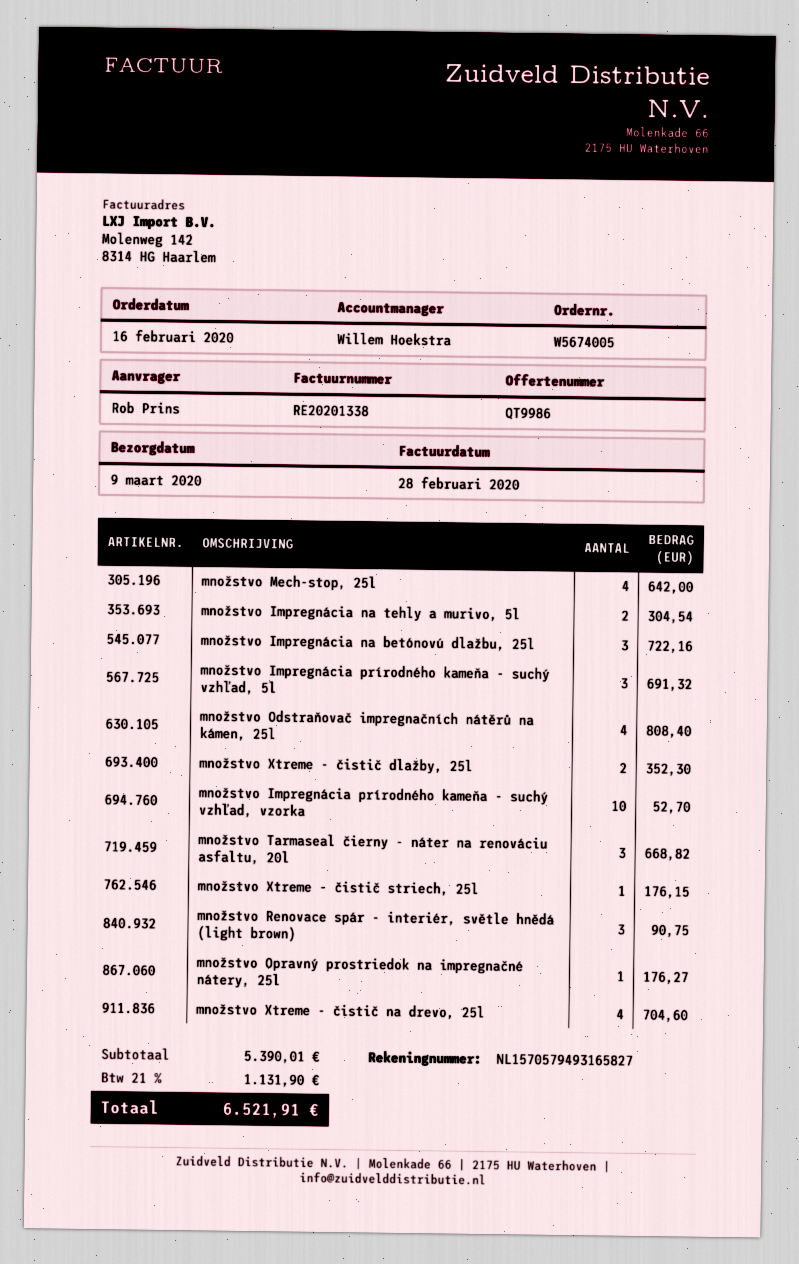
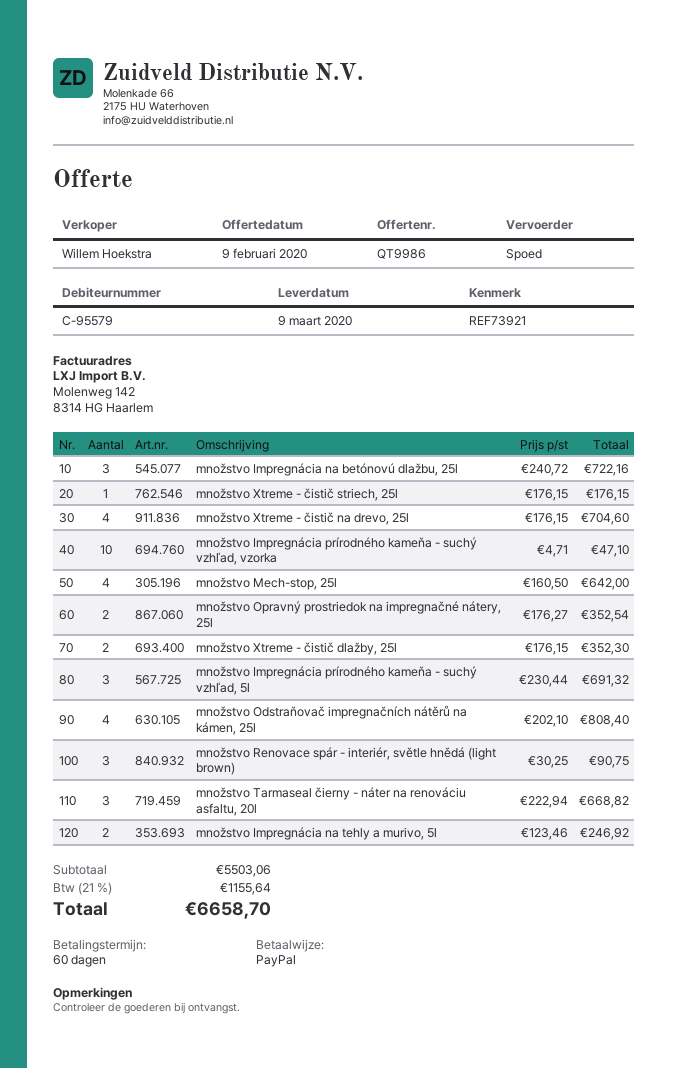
množstvo Impregnácia na tehly a murivo, 5l: 2 for 304.54 -> 2 for 246.92
množstvo Impregnácia prírodného kameňa - suchý vzhľad, vzorka: 10 for 52.70 -> 10 for 47.10
množstvo Opravný prostriedok na impregnačné nátery, 25l: 1 for 176.27 -> 2 for 352.54
subtotal: 5390.01 -> 5503.06
tax: 21% = 1131.90 -> 21% = 1155.64
total: 6521.91 -> 6658.70

